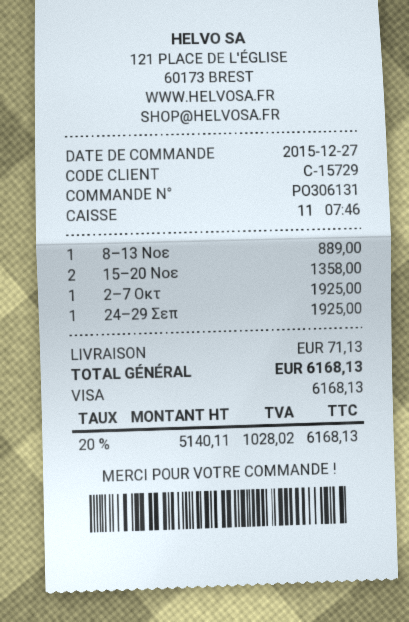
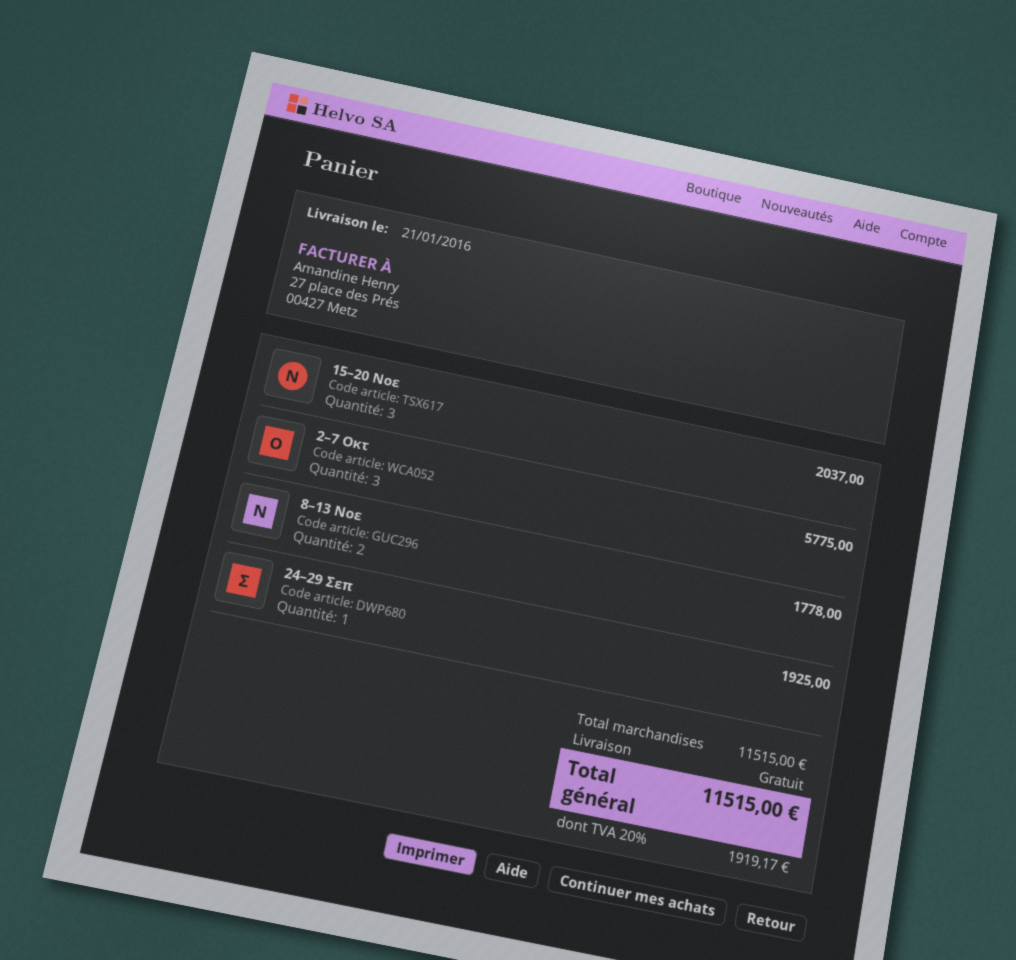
8–13 Νοε: 1 for 889.00 -> 2 for 1778.00
15–20 Νοε: 2 for 1358.00 -> 3 for 2037.00
2–7 Οκτ: 1 for 1925.00 -> 3 for 5775.00
shipping: 71.13 -> 0.00
tax: 20% = 1028.02 -> 20% = 1919.17
total: 6168.13 -> 11515.00

